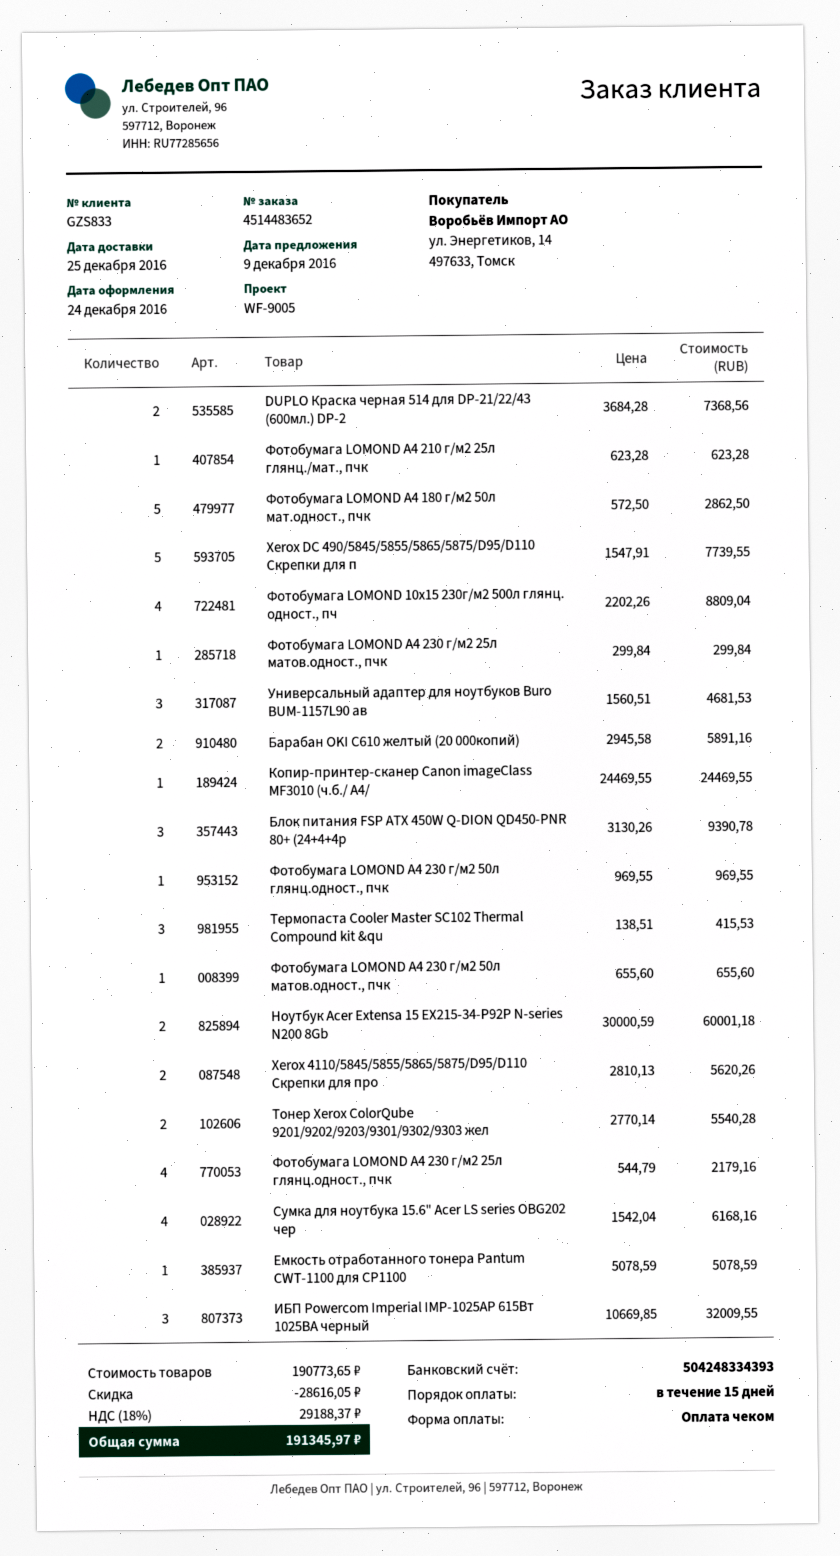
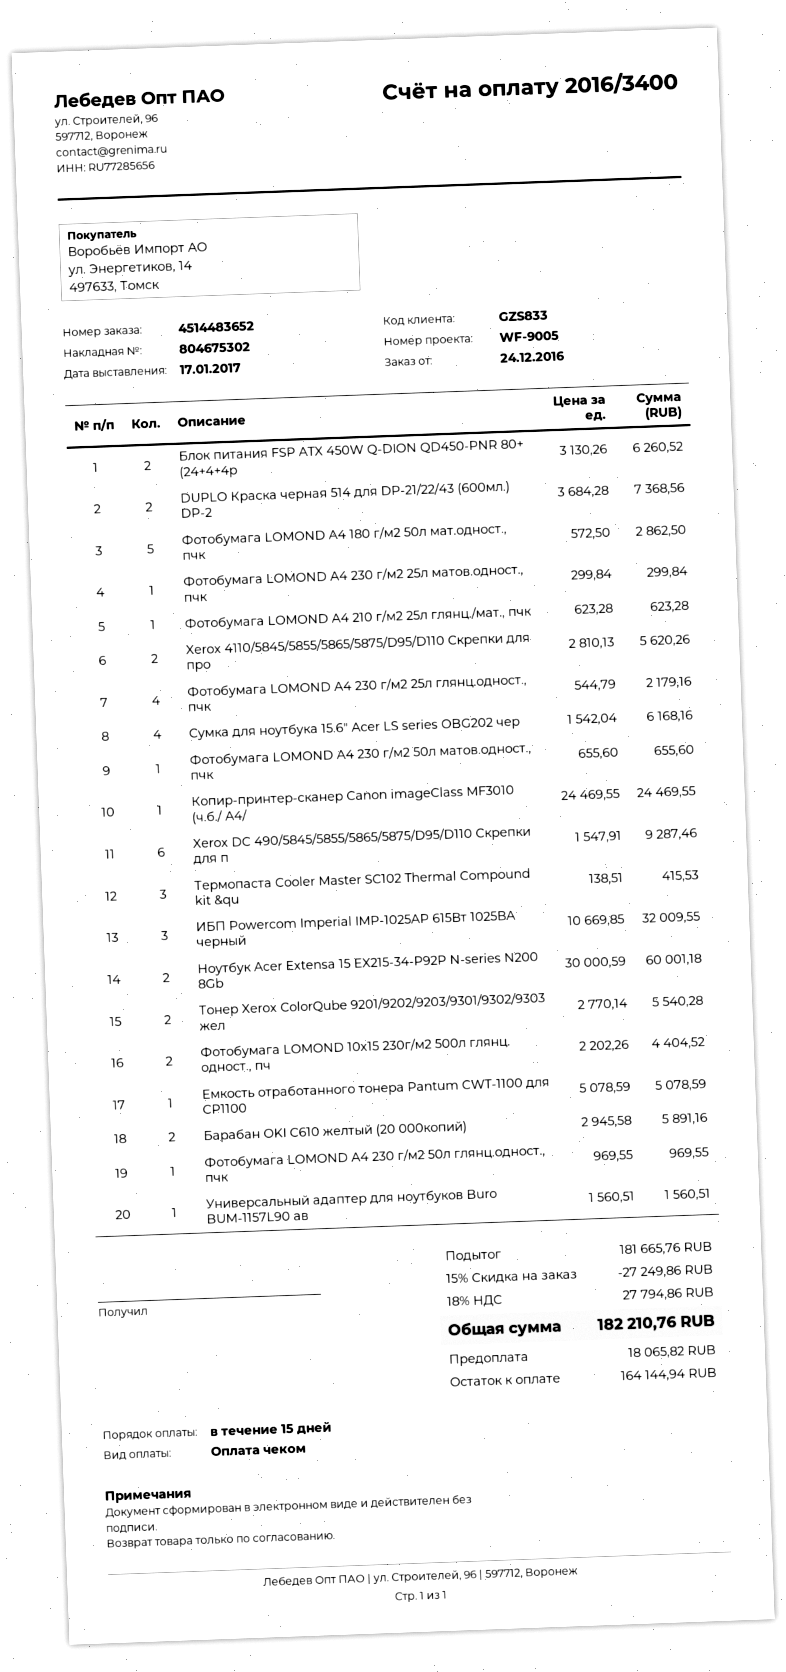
Xerox DC 490/5845/5855/5865/5875/D95/D110 Скрепки для п: 5 x 1547.91 = 7739.55 -> 6 x 1547.91 = 9287.46
Фотобумага LOMOND 10x15 230г/м2 500л глянц. одност., пч: 4 x 2202.26 = 8809.04 -> 2 x 2202.26 = 4404.52
Универсальный адаптер для ноутбуков Buro BUM-1157L90 ав: 3 x 1560.51 = 4681.53 -> 1 x 1560.51 = 1560.51
Блок питания FSP ATX 450W Q-DION QD450-PNR 80+ (24+4+4p: 3 x 3130.26 = 9390.78 -> 2 x 3130.26 = 6260.52
subtotal: 190773.65 -> 181665.76
discount: 28616.05 -> 27249.86
tax: 18% = 29188.37 -> 18% = 27794.86
total: 191345.97 -> 182210.76

